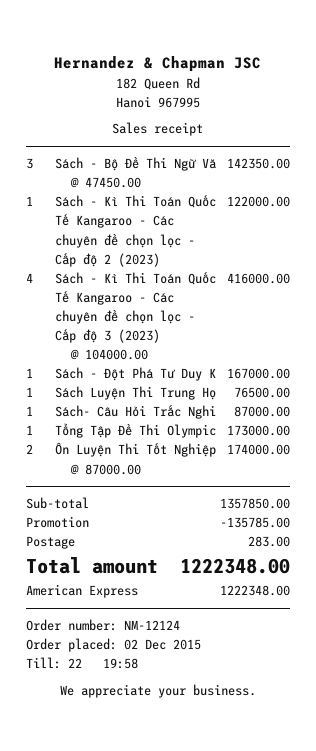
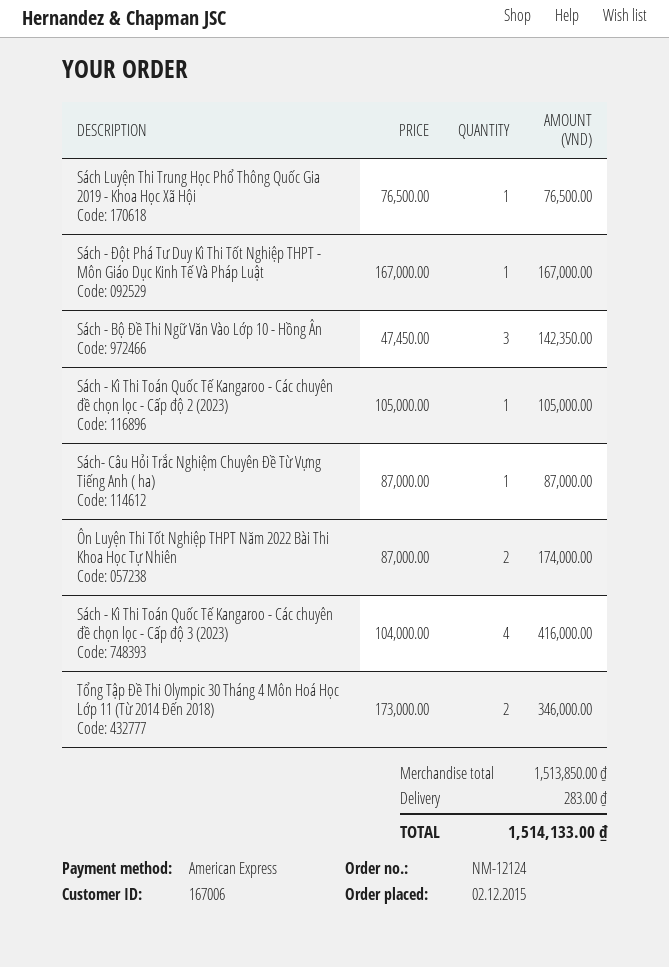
Sách - Kì Thi Toán Quốc Tế Kangaroo - Các chuyên đề chọn lọc - Cấp độ 2 (2023): 1 x 122000.00 = 122000.00 -> 1 x 105000.00 = 105000.00
Tổng Tập Đề Thi Olympic: 1 x 173000.00 = 173000.00 -> 2 x 173000.00 = 346000.00
subtotal: 1357850.00 -> 1513850.00
discount: 135785.00 -> none
total: 1222348.00 -> 1514133.00

